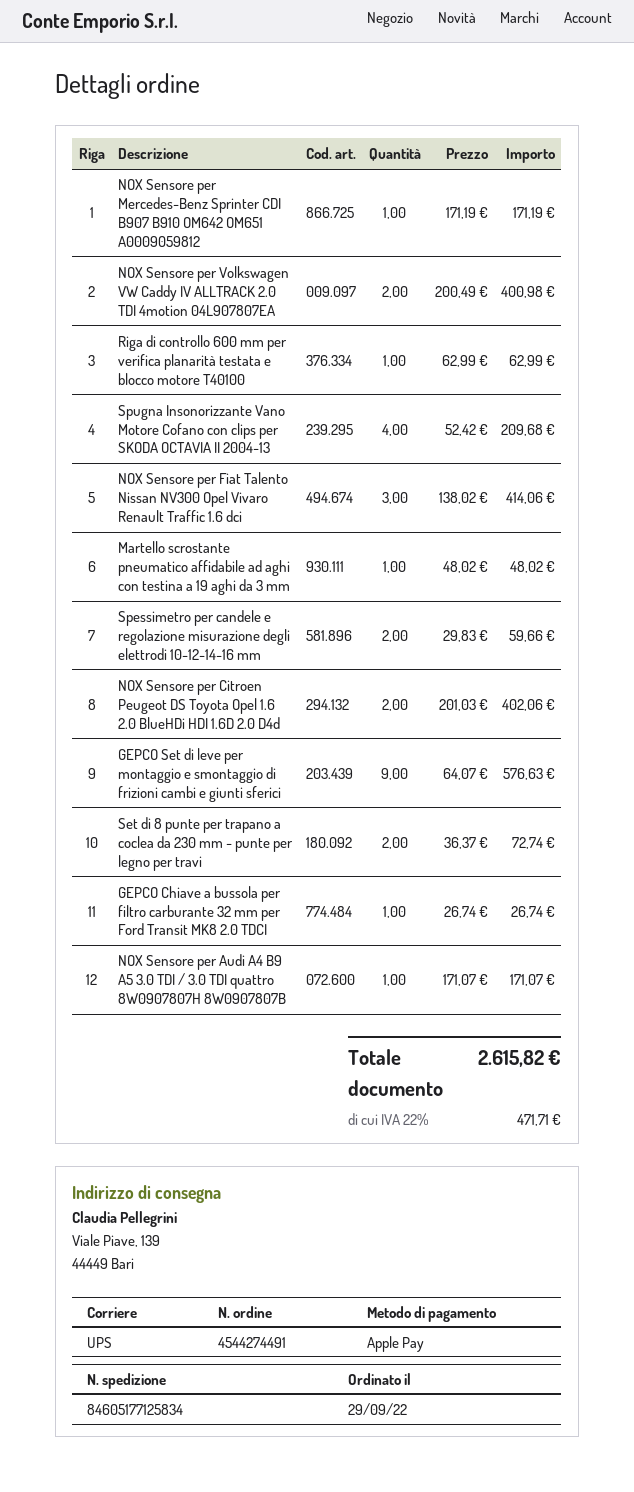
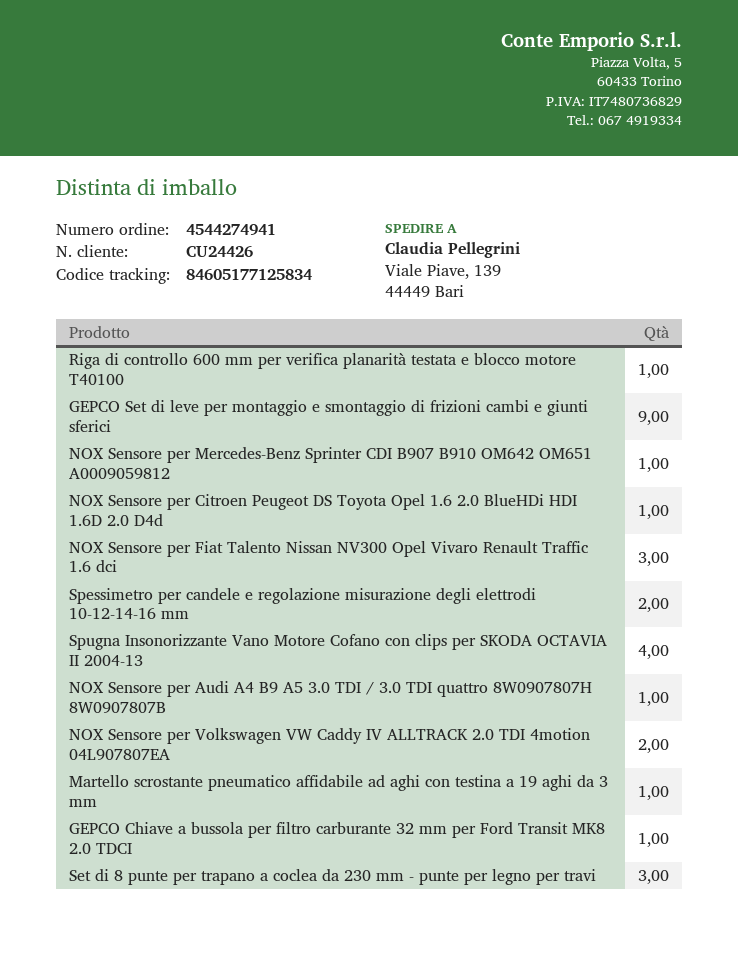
order number: 4544274491 -> 4544274941
NOX Sensore per Citroen Peugeot DS Toyota Opel 1.6 2.0 BlueHDi HDI 1.6D 2.0 D4d: 2 -> 1
Set di 8 punte per trapano a coclea da 230 mm - punte per legno per travi: 2 -> 3

